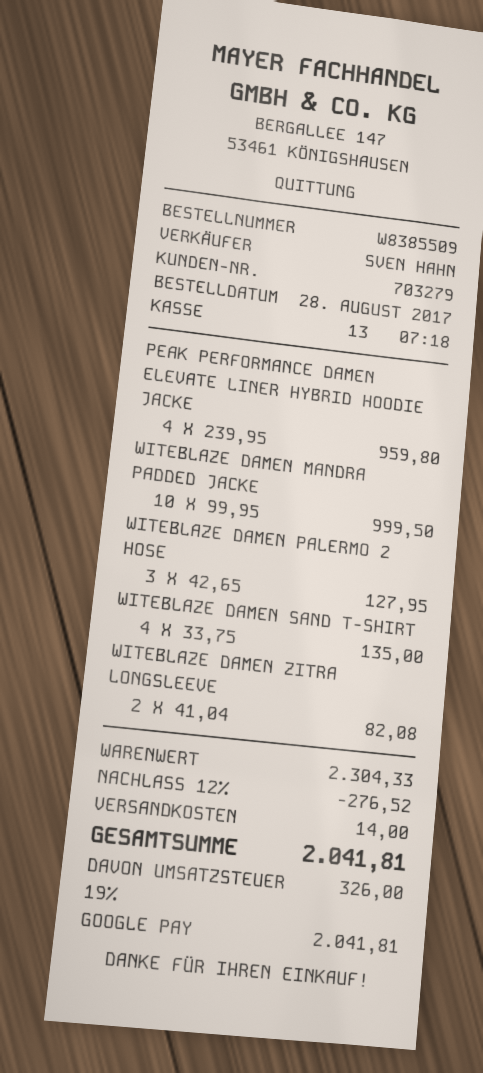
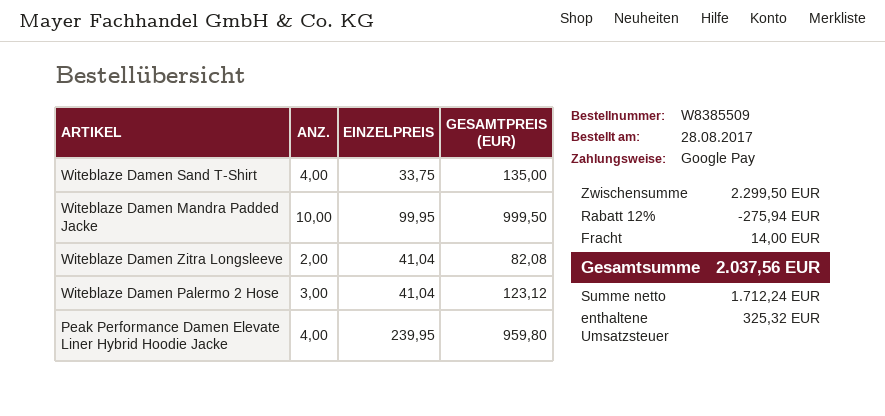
WITEBLAZE DAMEN PALERMO 2 HOSE: 3 x 42.65 = 127.95 -> 3 x 41.04 = 123.12
subtotal: 2304.33 -> 2299.50
discount: 12% = 276.52 -> 12% = 275.94
tax: 326.00 -> 325.32
total: 2041.81 -> 2037.56

